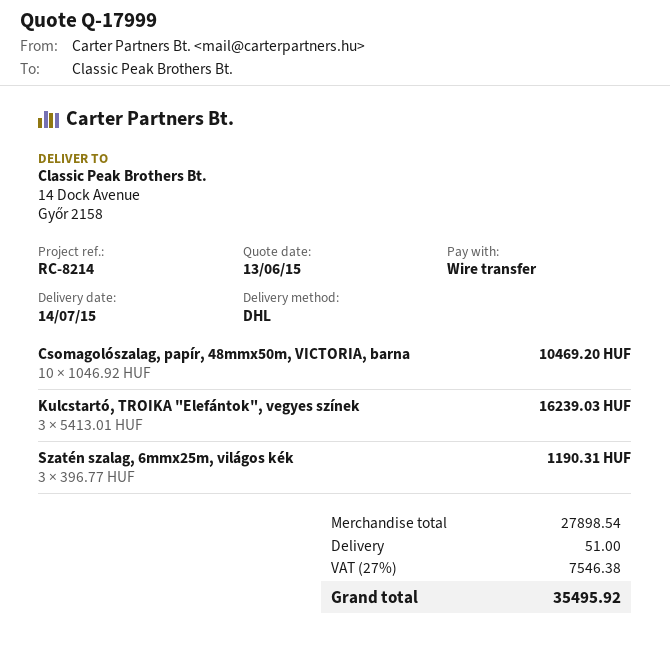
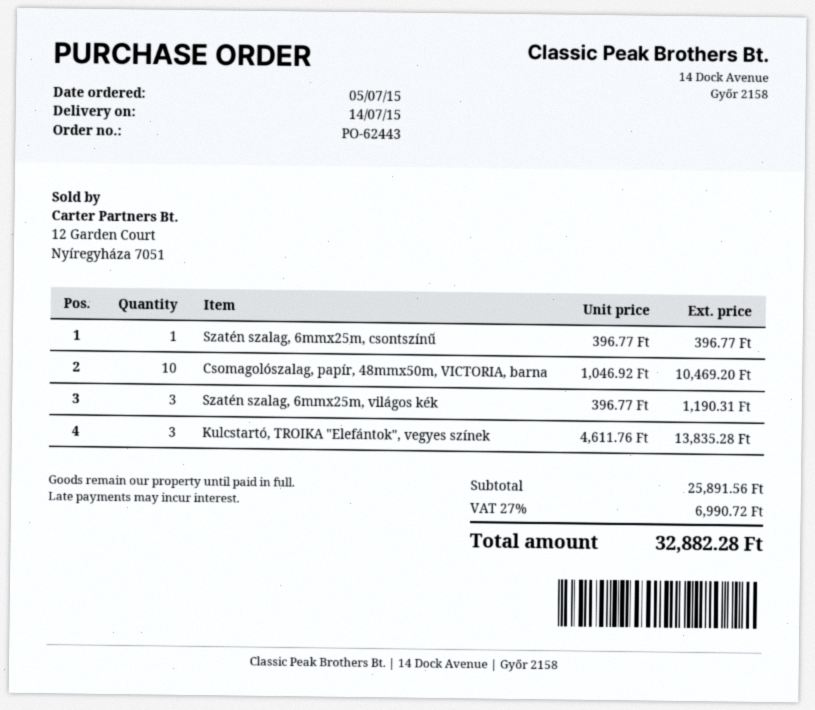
Kulcstartó, TROIKA "Elefántok", vegyes színek: 3 x 5413.01 = 16239.03 -> 3 x 4611.76 = 13835.28
Szatén szalag, 6mmx25m, csontszínű: none -> 1 x 396.77 = 396.77
subtotal: 27898.54 -> 25891.56
shipping: 51.00 -> none
tax: 27% = 7546.38 -> 27% = 6990.72
total: 35495.92 -> 32882.28

